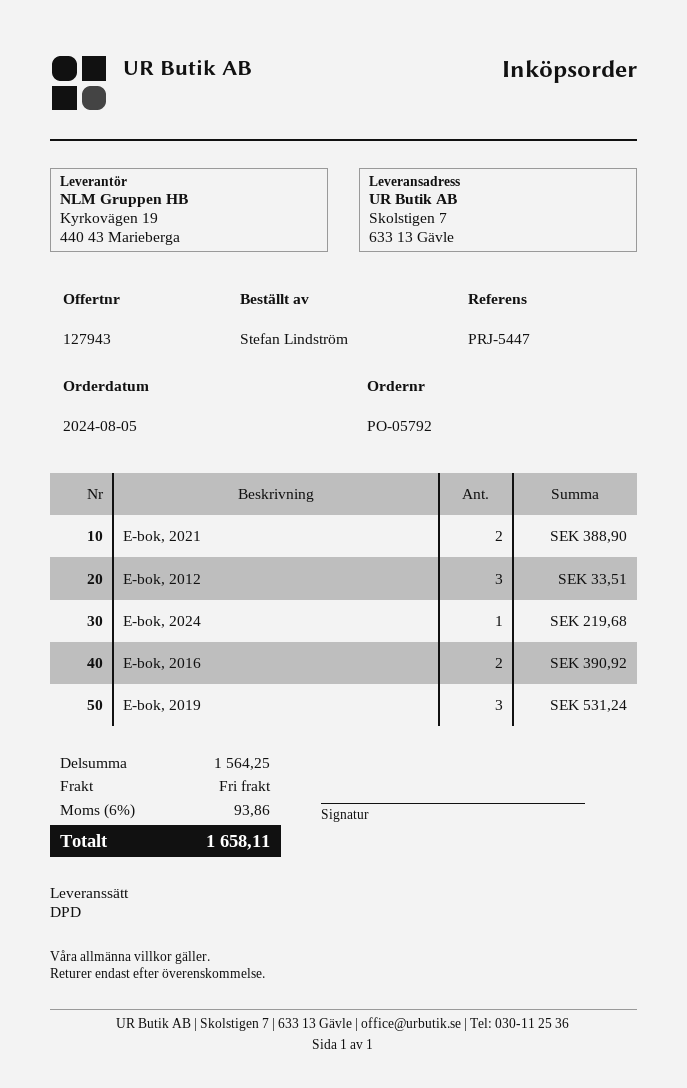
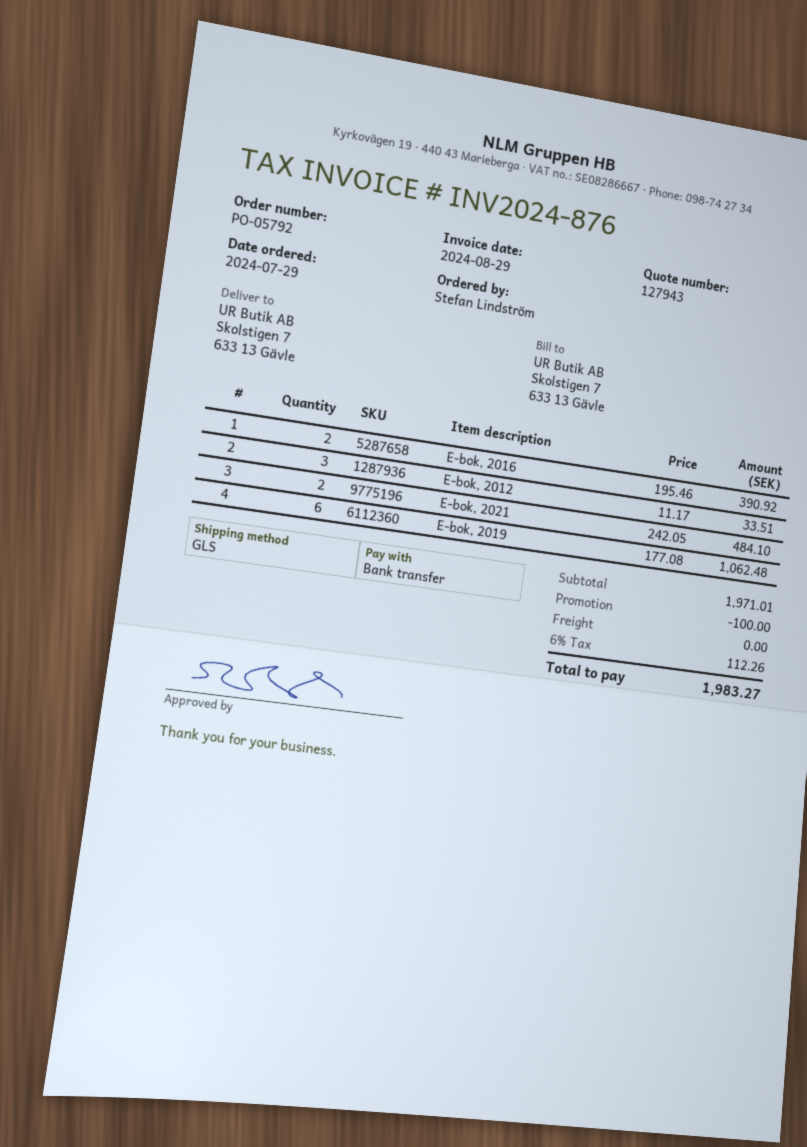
order date: 2024-08-05 -> 2024-07-29
shipping method: DPD -> GLS
E-bok, 2021: 2 for 388.90 -> 2 for 484.10
E-bok, 2024: 1 for 219.68 -> none
E-bok, 2019: 3 for 531.24 -> 6 for 1062.48
subtotal: 1564.25 -> 1971.01
discount: none -> 100.00
tax: 6% = 93.86 -> 6% = 112.26
total: 1658.11 -> 1983.27

